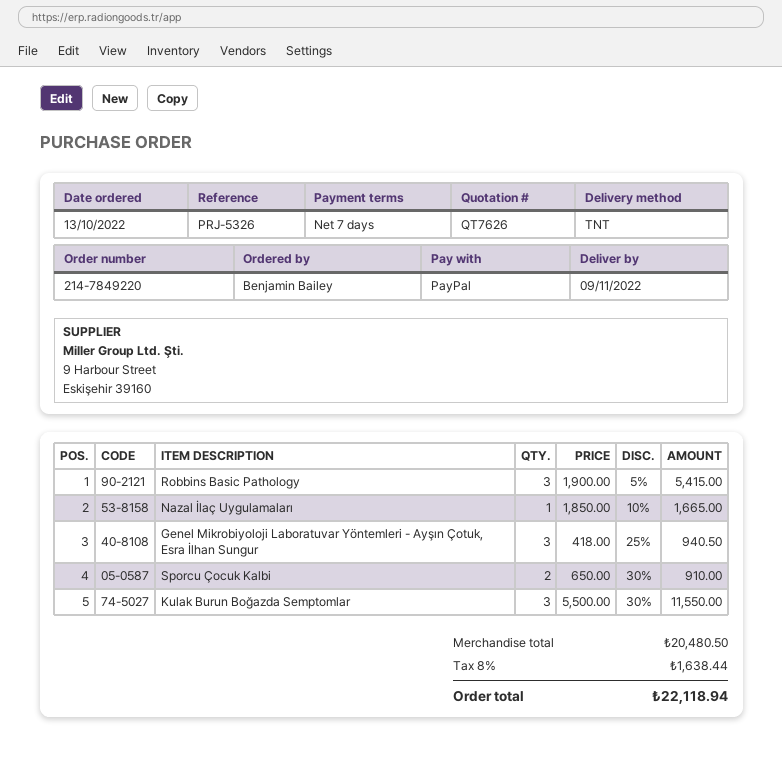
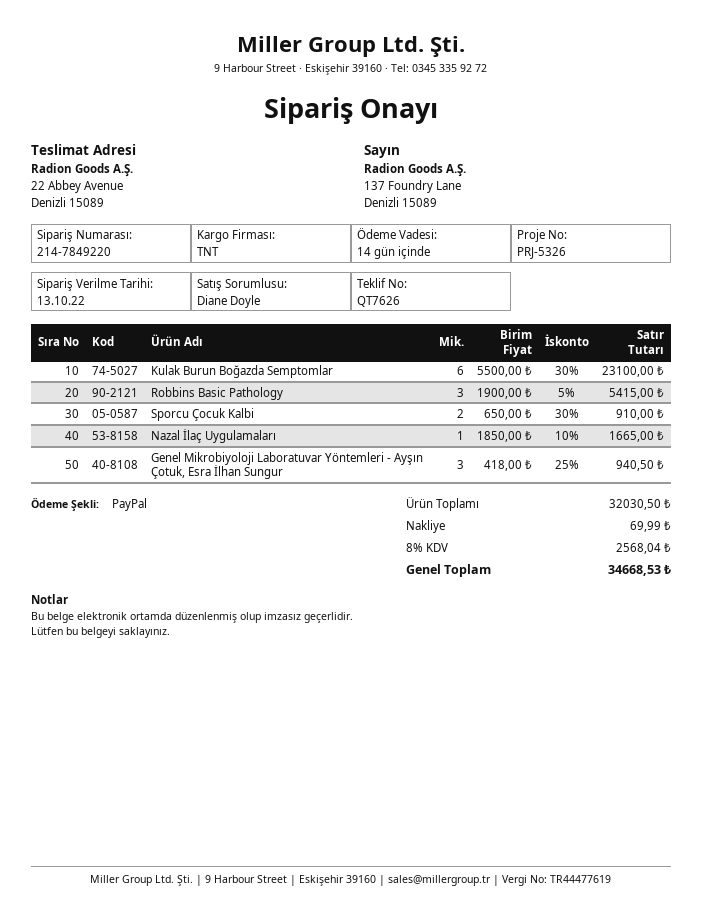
payment terms: 7 days -> 14 days
Kulak Burun Boğazda Semptomlar: 3 x 5500.00 - 30% = 11550.00 -> 6 x 5500.00 - 30% = 23100.00
subtotal: 20480.50 -> 32030.50
shipping: none -> 69.99
tax: 8% = 1638.44 -> 8% = 2568.04
total: 22118.94 -> 34668.53

